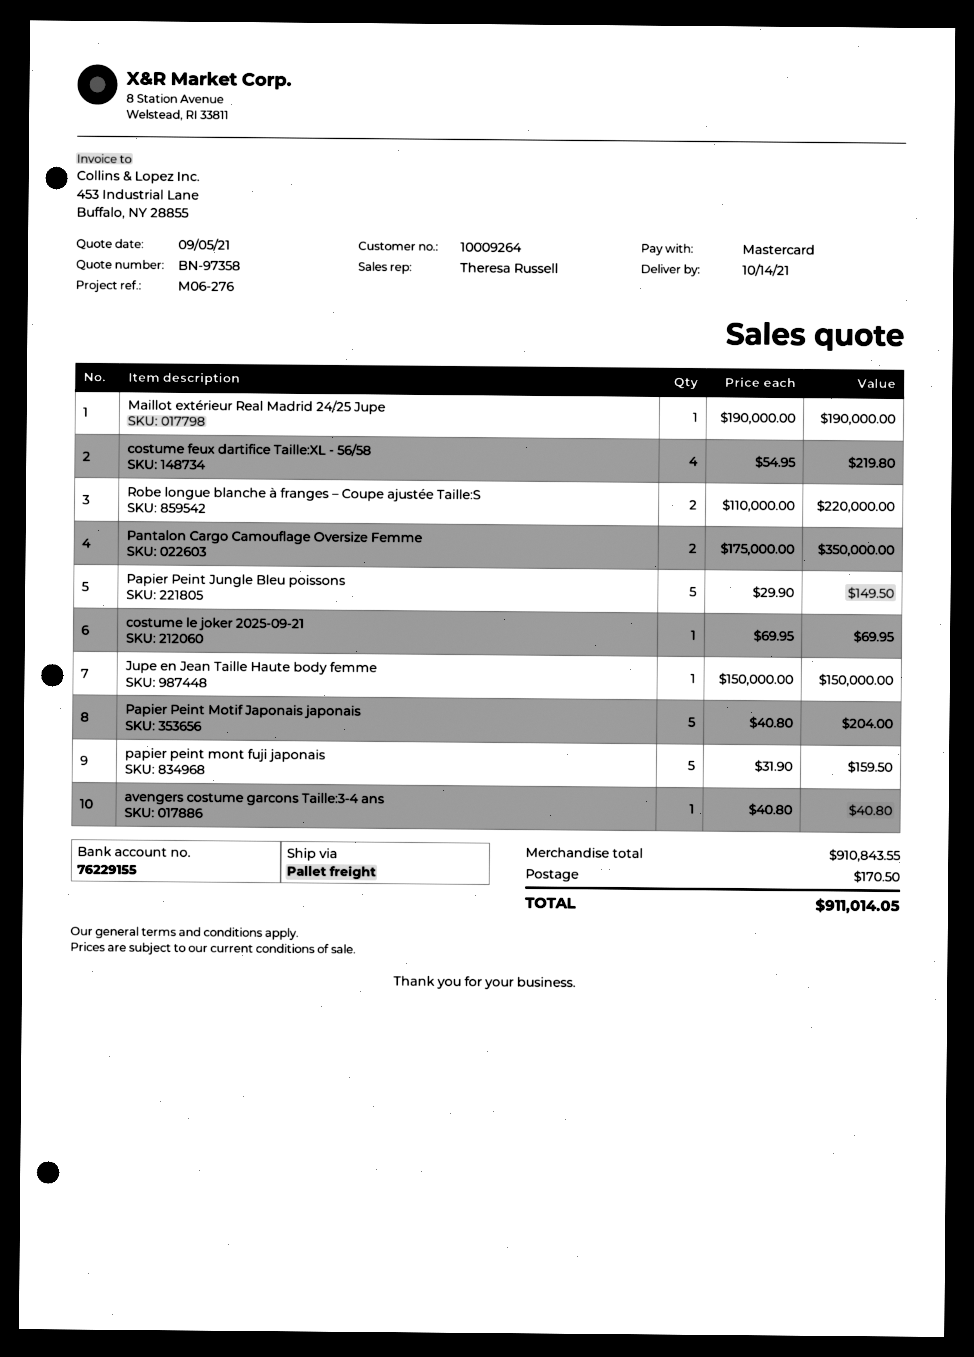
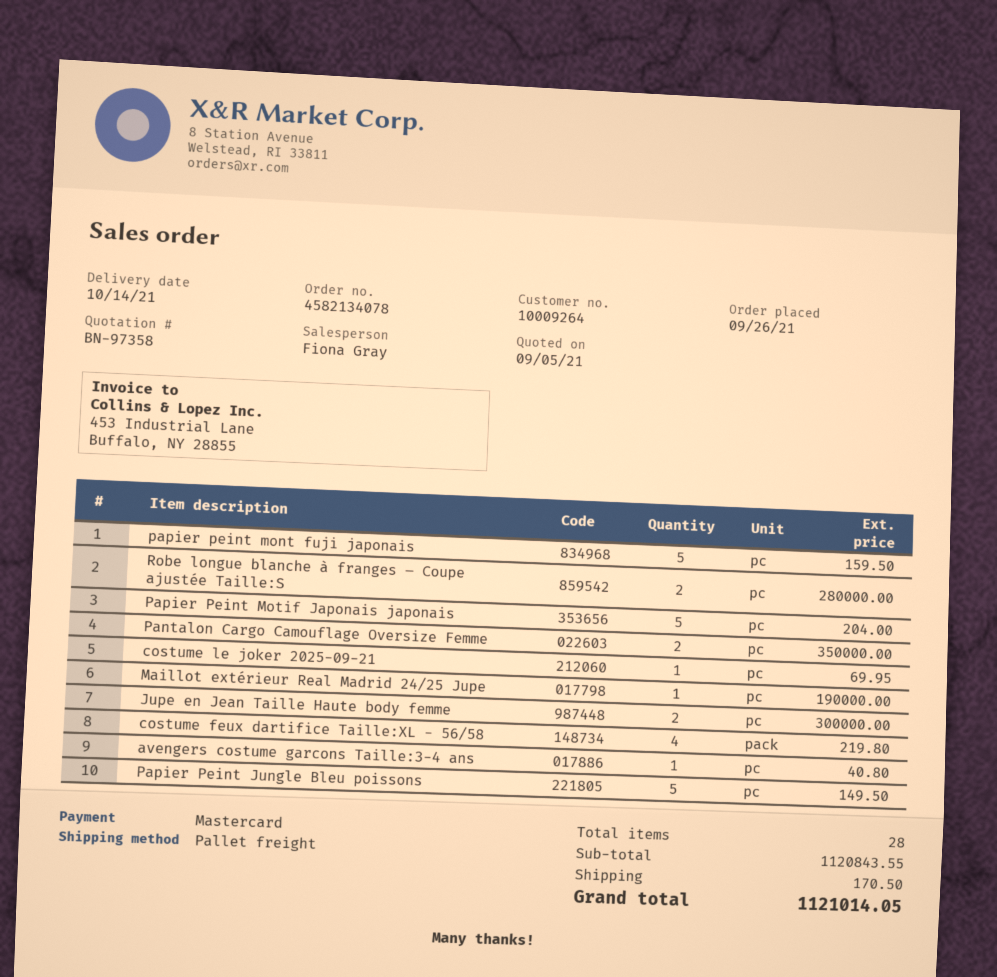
sales rep: Theresa Russell -> Fiona Gray
Robe longue blanche à franges – Coupe ajustée Taille:S: 2 for 220000.00 -> 2 for 280000.00
Jupe en Jean Taille Haute body femme: 1 for 150000.00 -> 2 for 300000.00
subtotal: 910843.55 -> 1120843.55
total: 911014.05 -> 1121014.05

